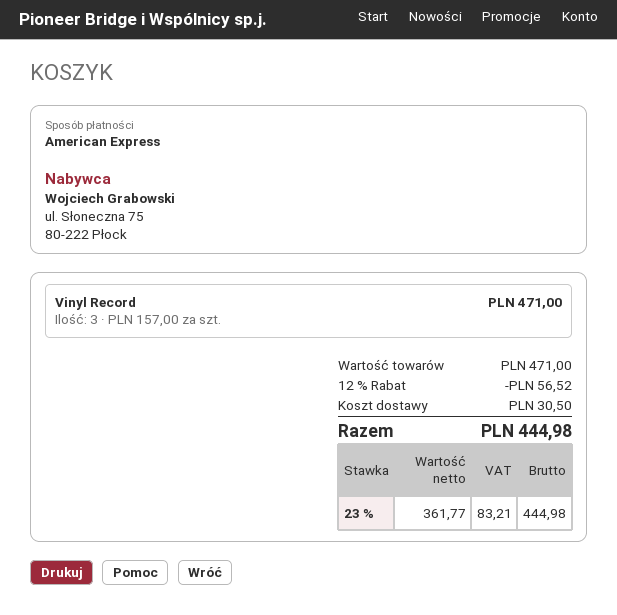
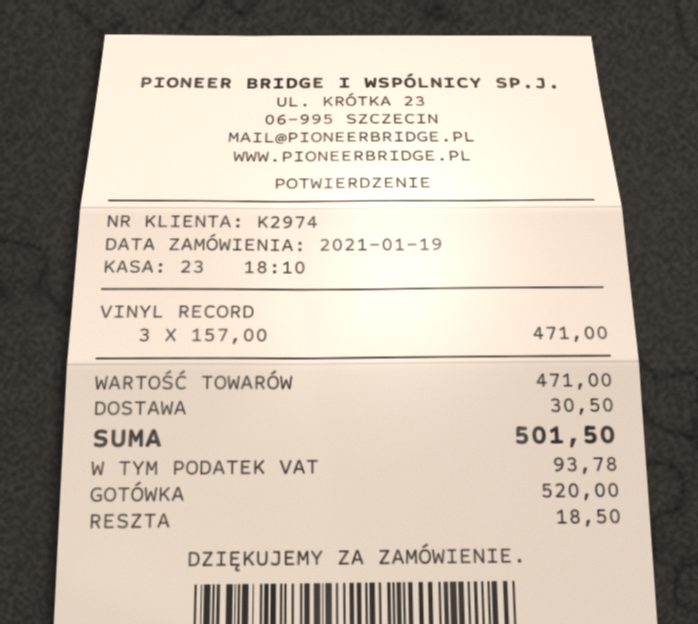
payment method: American Express -> cash
discount: 12% = 56.52 -> none
tax: 83.21 -> 93.78
total: 444.98 -> 501.50

